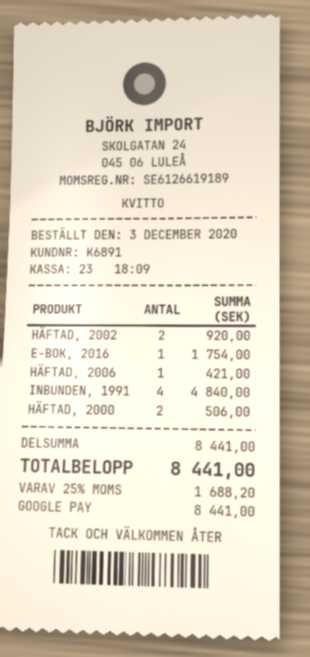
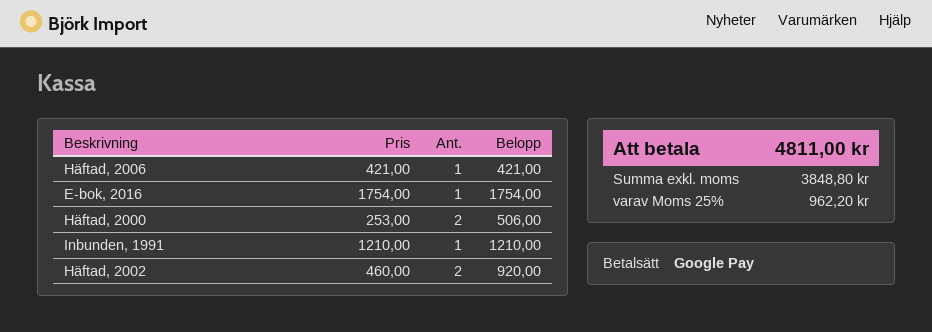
INBUNDEN, 1991: 4 for 4840.00 -> 1 for 1210.00
tax: 25% = 1688.20 -> 25% = 962.20
total: 8441.00 -> 4811.00

